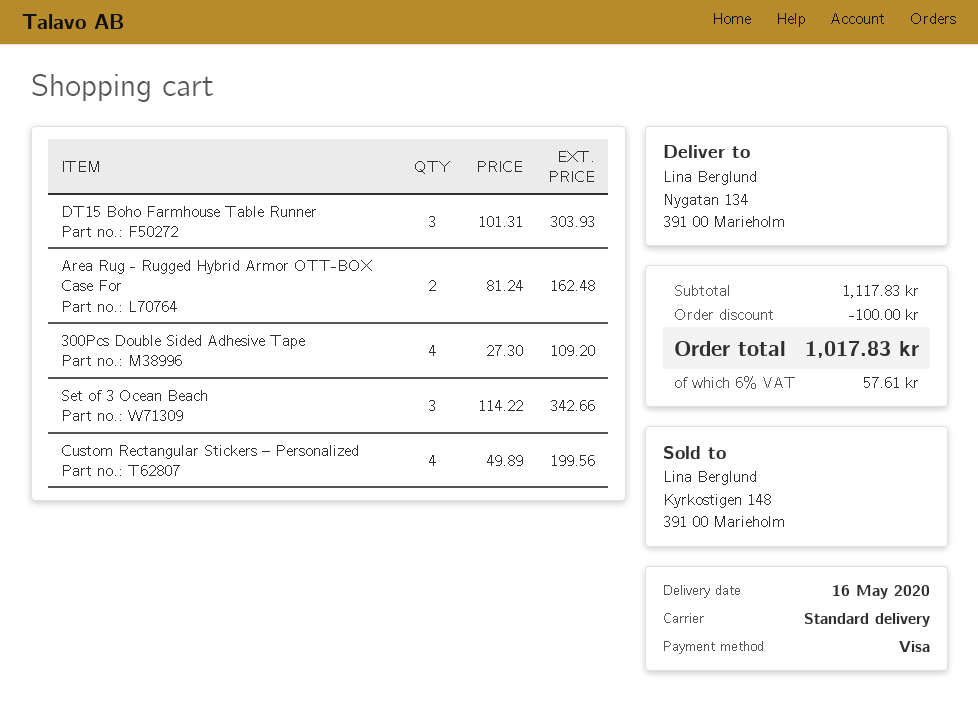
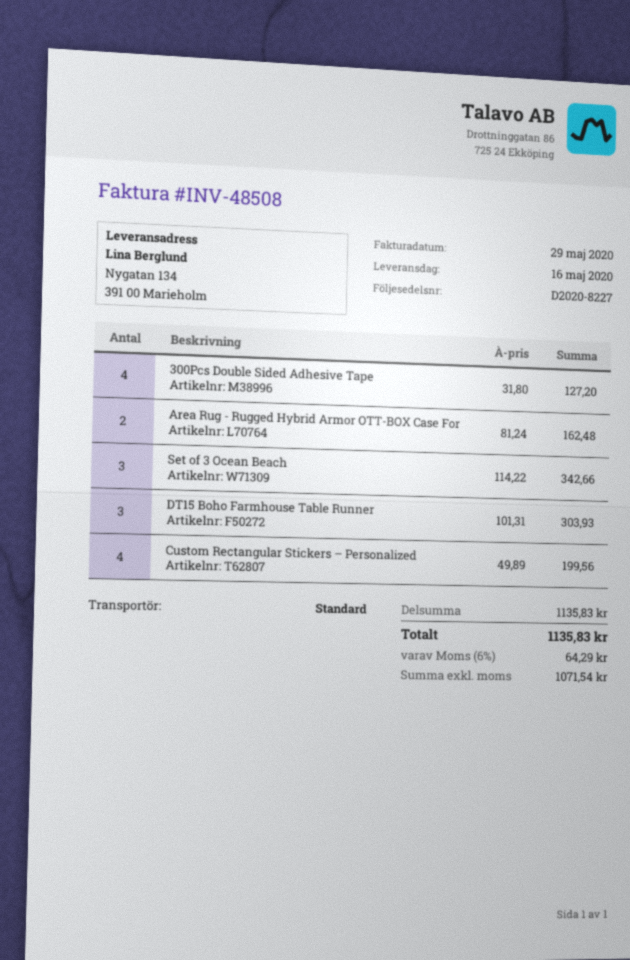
300Pcs Double Sided Adhesive Tape: 4 x 27.30 = 109.20 -> 4 x 31.80 = 127.20
subtotal: 1117.83 -> 1135.83
discount: 100.00 -> none
tax: 6% = 57.61 -> 6% = 64.29
total: 1017.83 -> 1135.83

